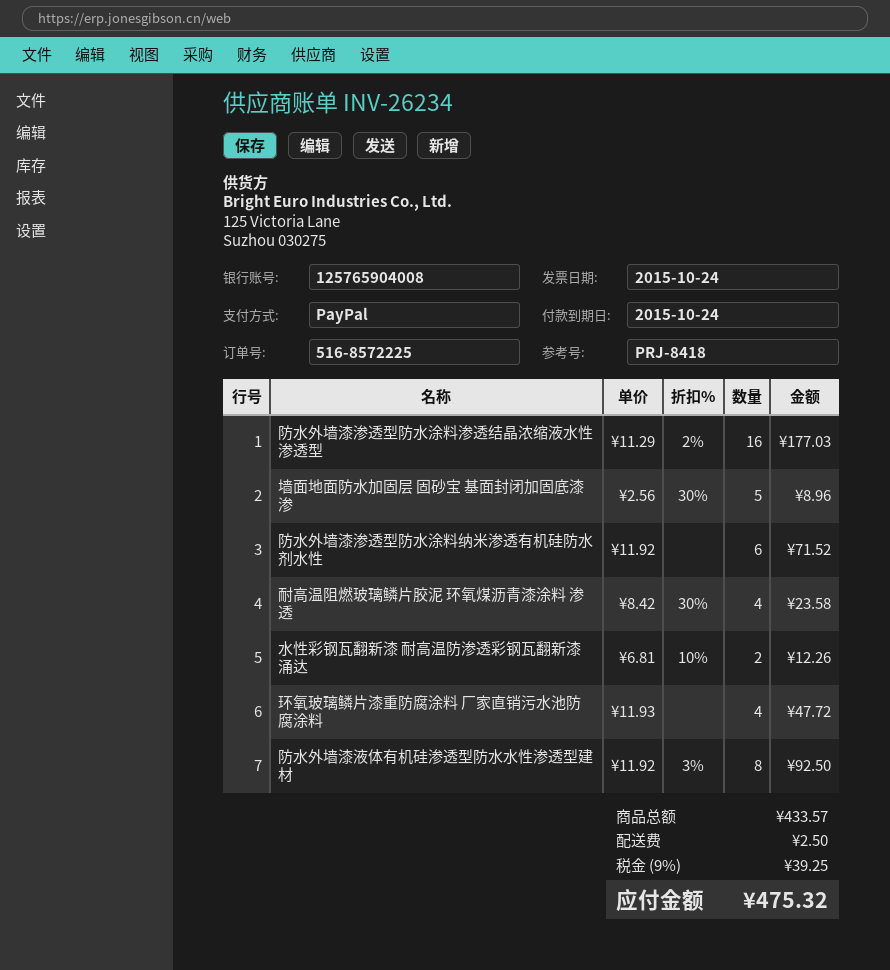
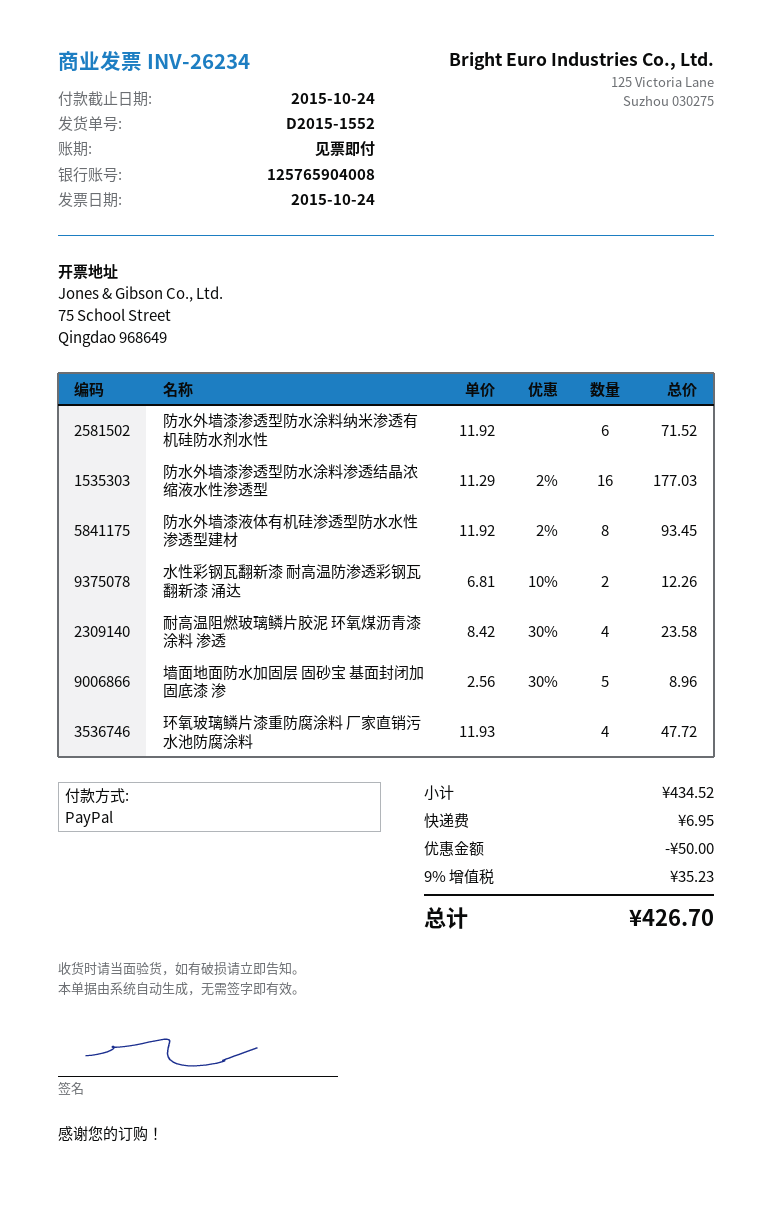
防水外墙漆液体有机硅渗透型防水水性渗透型建材: 8 x 11.92 - 3% = 92.50 -> 8 x 11.92 - 2% = 93.45
subtotal: 433.57 -> 434.52
discount: none -> 50.00
shipping: 2.50 -> 6.95
tax: 9% = 39.25 -> 9% = 35.23
total: 475.32 -> 426.70

